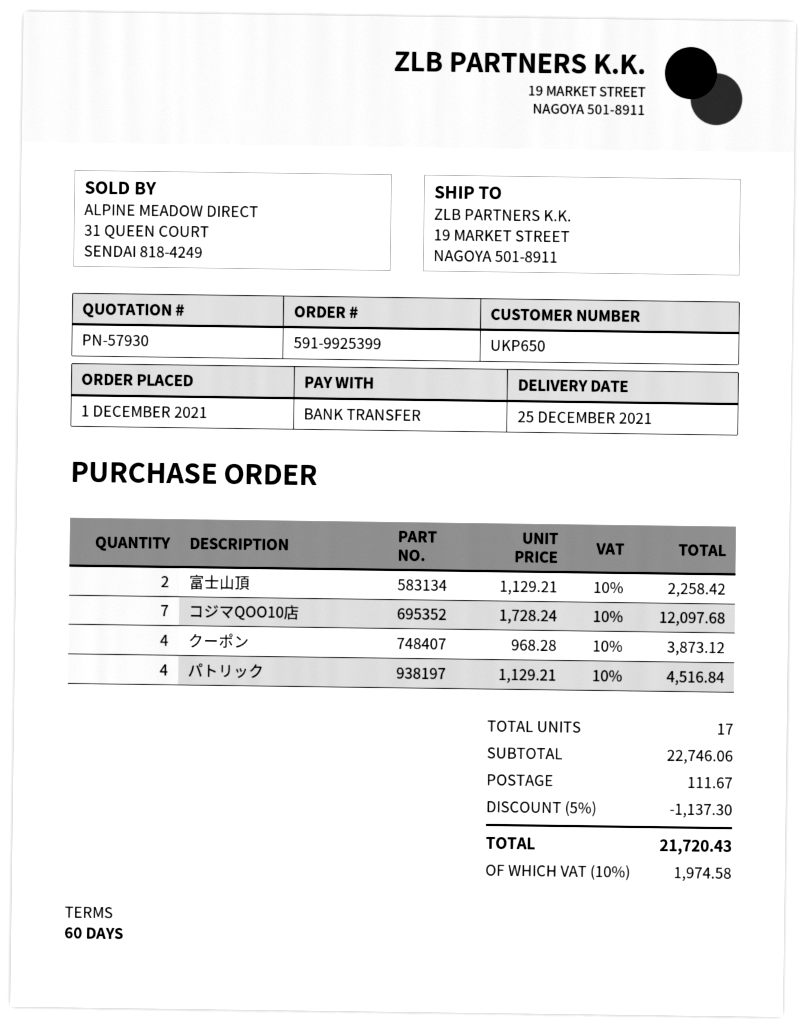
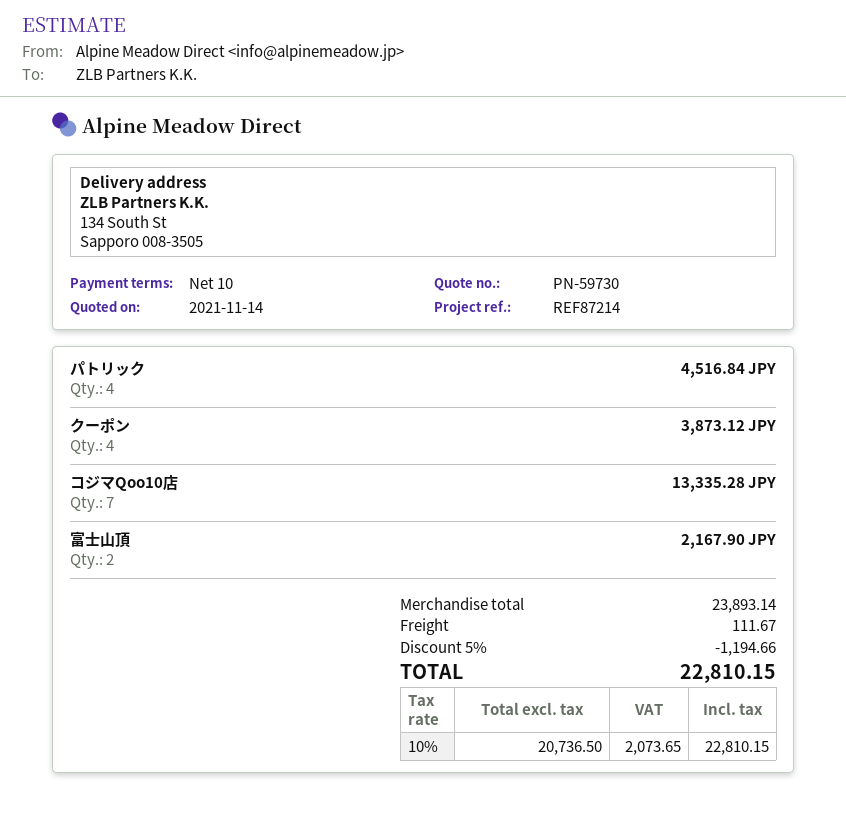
quote number: PN-57930 -> PN-59730
payment terms: 60 days -> 10 days
ship to: 19 MARKET STREET, NAGOYA 501-8911 -> 134 South St, Sapporo 008-3505
富士山頂: 2 for 2258.42 -> 2 for 2167.90
コジマQOO10店: 7 for 12097.68 -> 7 for 13335.28
subtotal: 22746.06 -> 23893.14
discount: 5% = 1137.30 -> 5% = 1194.66
tax: 10% = 1974.58 -> 10% = 2073.65
total: 21720.43 -> 22810.15

